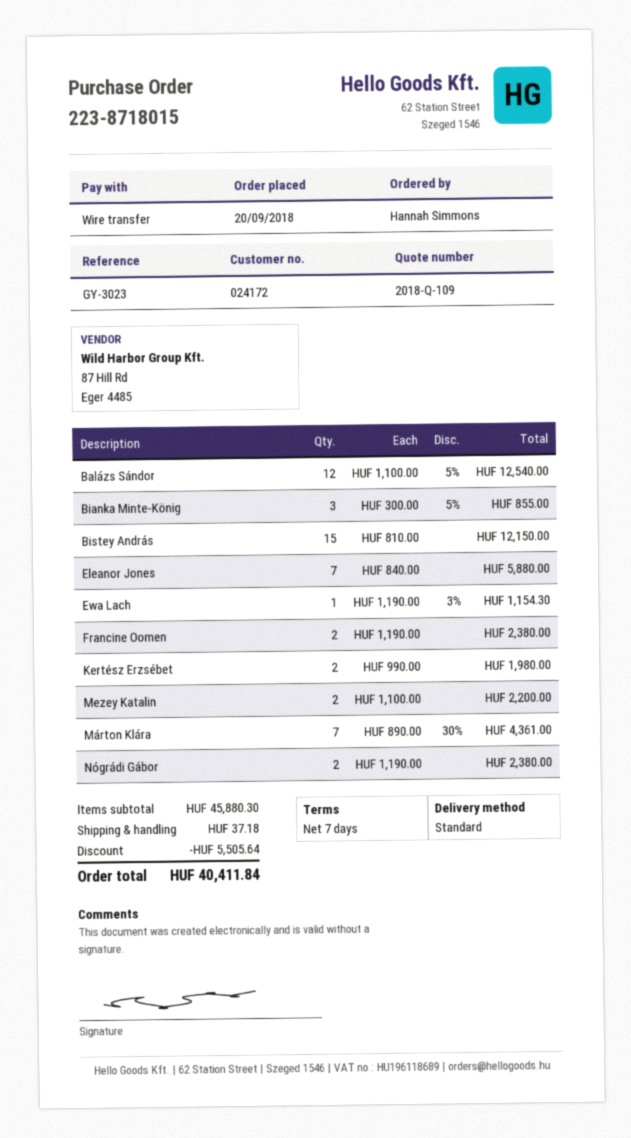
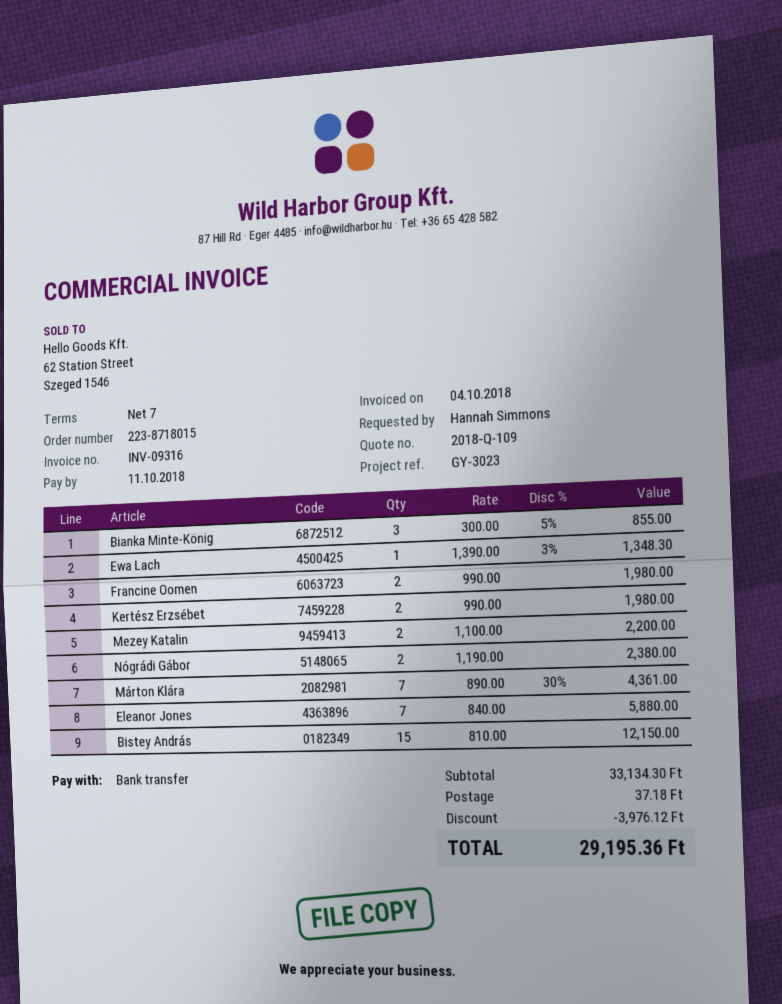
Balázs Sándor: 12 x 1100.00 - 5% = 12540.00 -> none
Ewa Lach: 1 x 1190.00 - 3% = 1154.30 -> 1 x 1390.00 - 3% = 1348.30
Francine Oomen: 2 x 1190.00 = 2380.00 -> 2 x 990.00 = 1980.00
subtotal: 45880.30 -> 33134.30
discount: 5505.64 -> 3976.12
total: 40411.84 -> 29195.36

